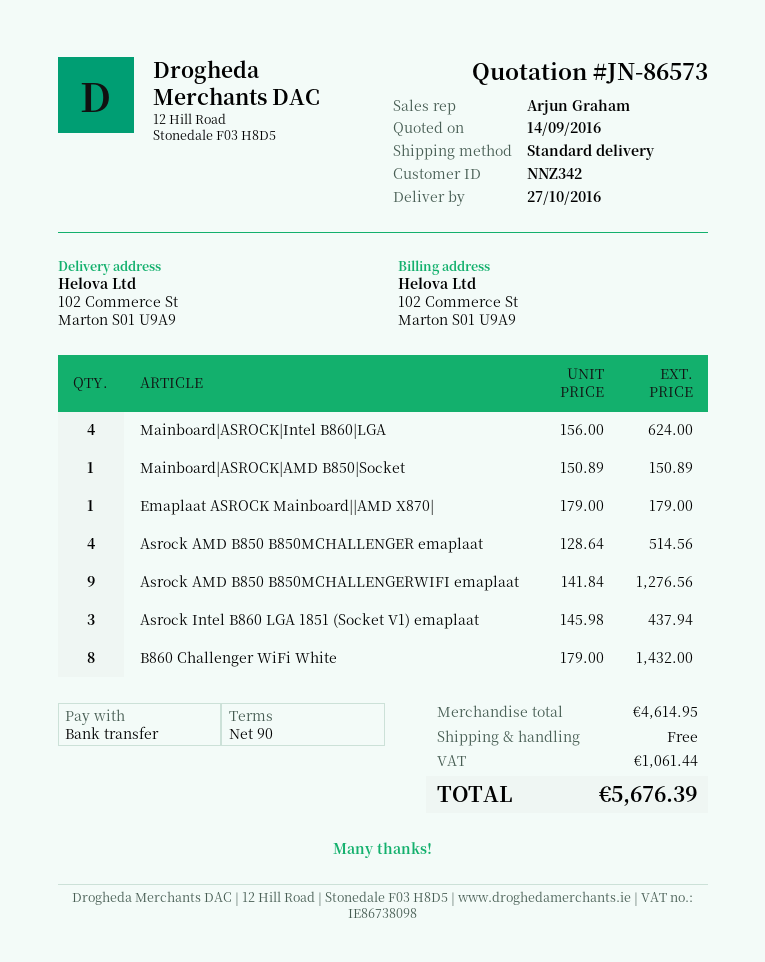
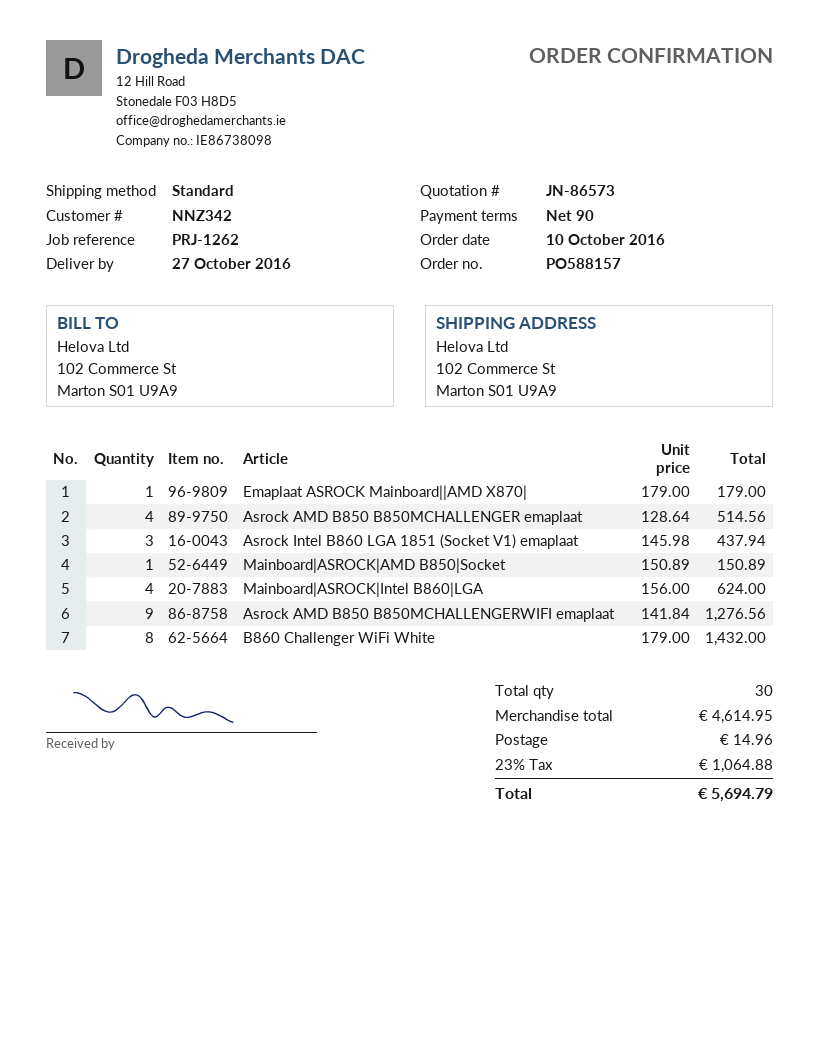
shipping: 0.00 -> 14.96
tax: 1061.44 -> 1064.88
total: 5676.39 -> 5694.79

